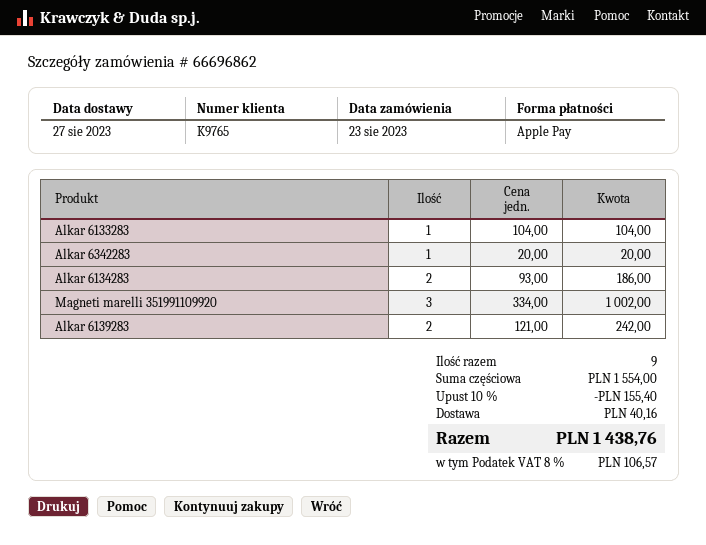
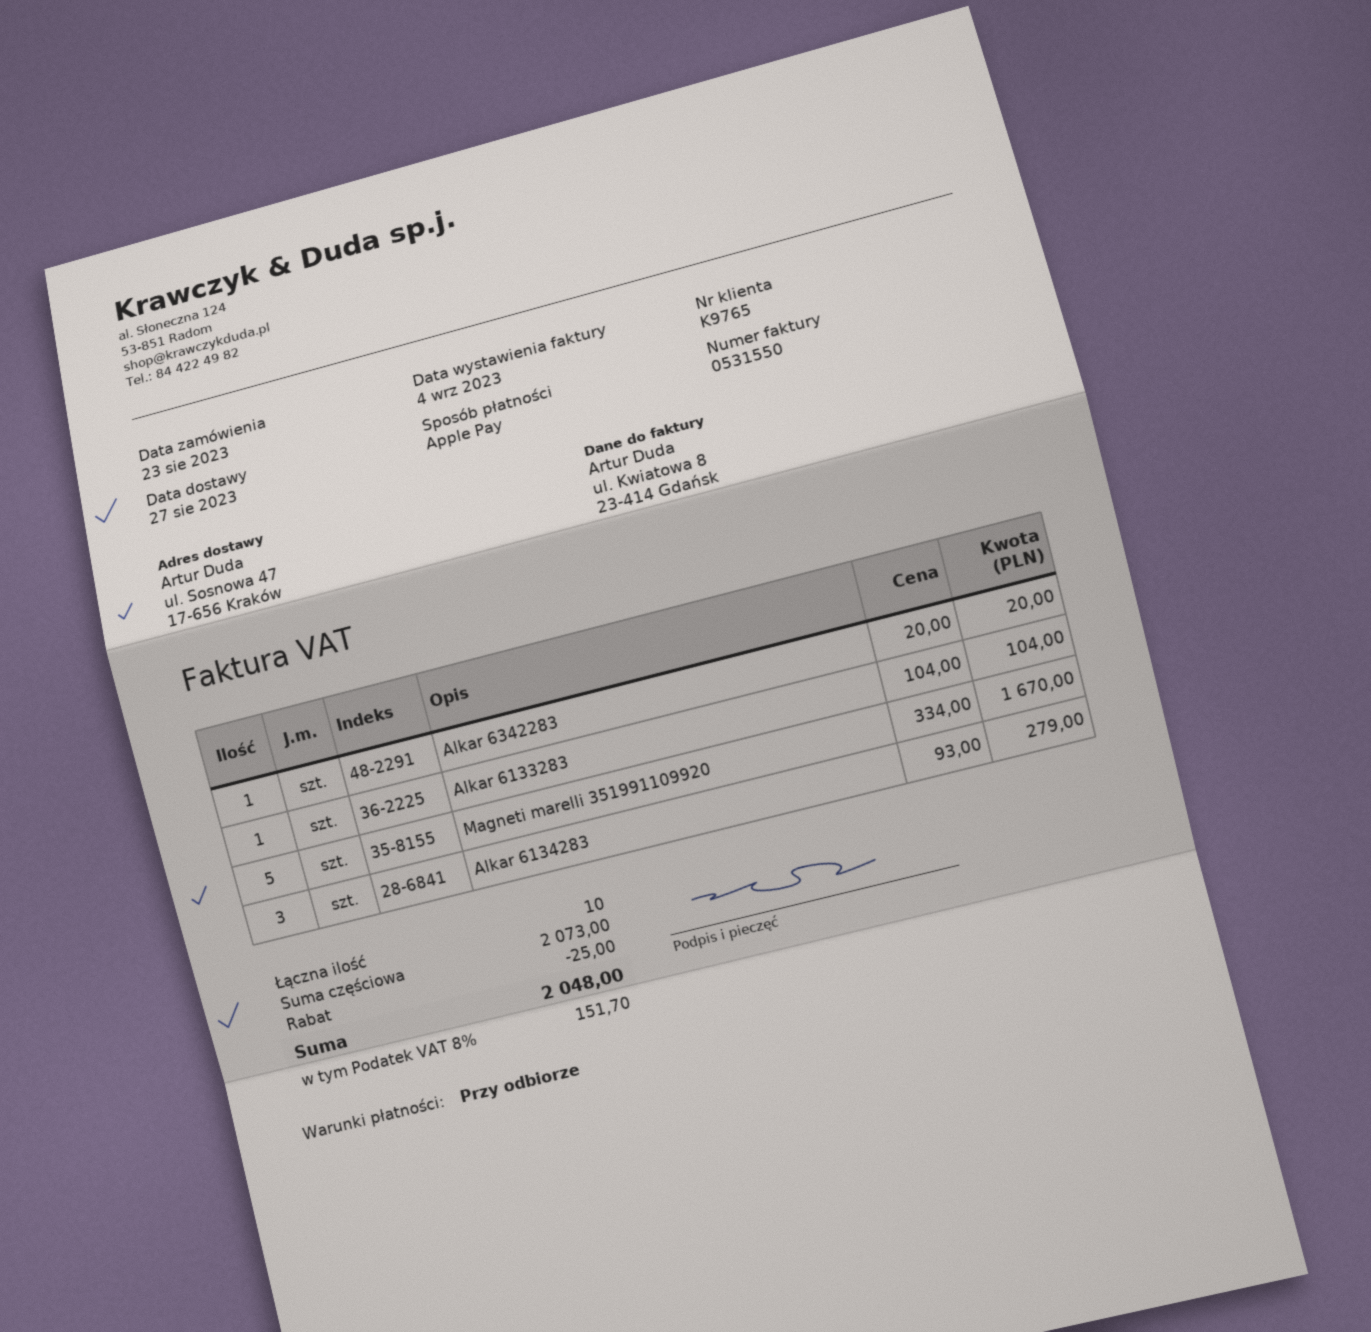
Alkar 6134283: 2 x 93.00 = 186.00 -> 3 x 93.00 = 279.00
Magneti marelli 351991109920: 3 x 334.00 = 1002.00 -> 5 x 334.00 = 1670.00
Alkar 6139283: 2 x 121.00 = 242.00 -> none
total quantity: 9 -> 10
subtotal: 1554.00 -> 2073.00
discount: 155.40 -> 25.00
shipping: 40.16 -> none
tax: 8% = 106.57 -> 8% = 151.70
total: 1438.76 -> 2048.00

